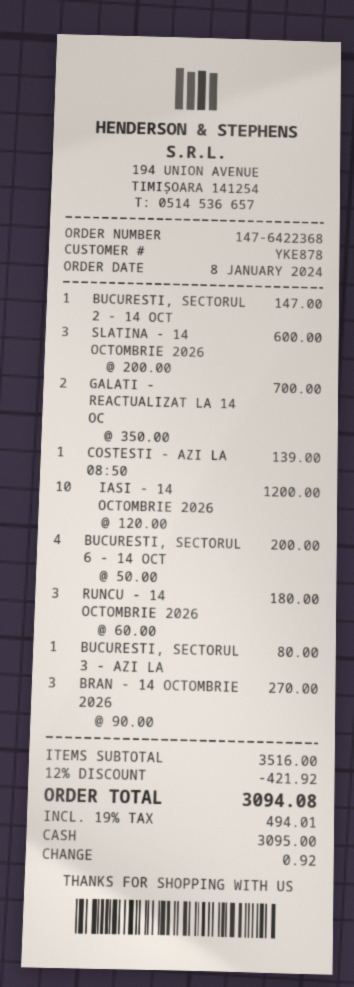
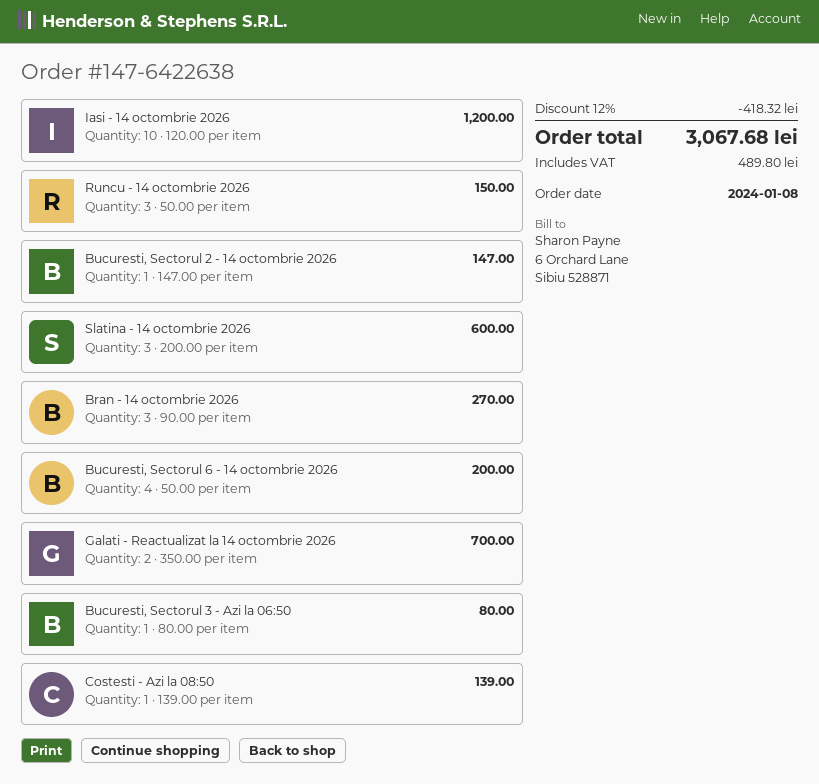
order number: 147-6422368 -> 147-6422638
RUNCU - 14 OCTOMBRIE 2026: 3 x 60.00 = 180.00 -> 3 x 50.00 = 150.00
discount: 12% = 421.92 -> 12% = 418.32
tax: 494.01 -> 489.80
total: 3094.08 -> 3067.68

